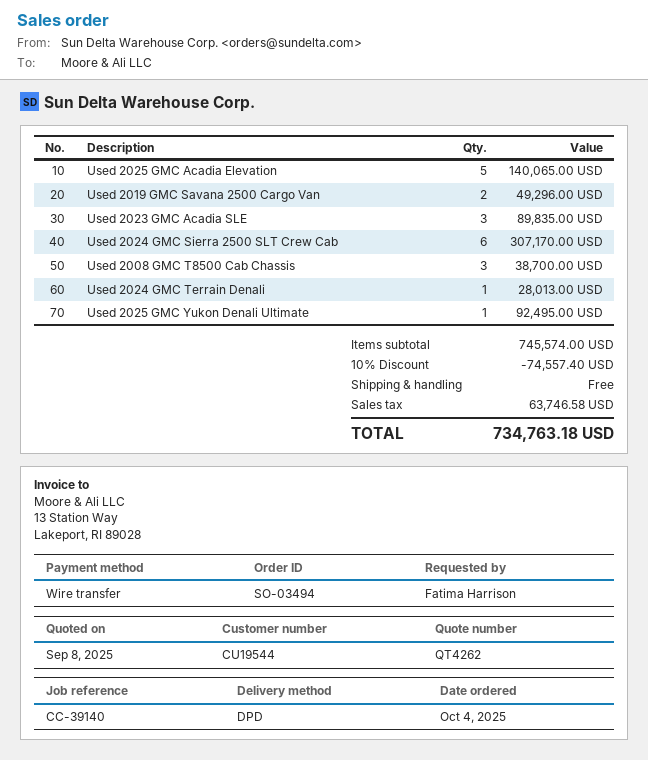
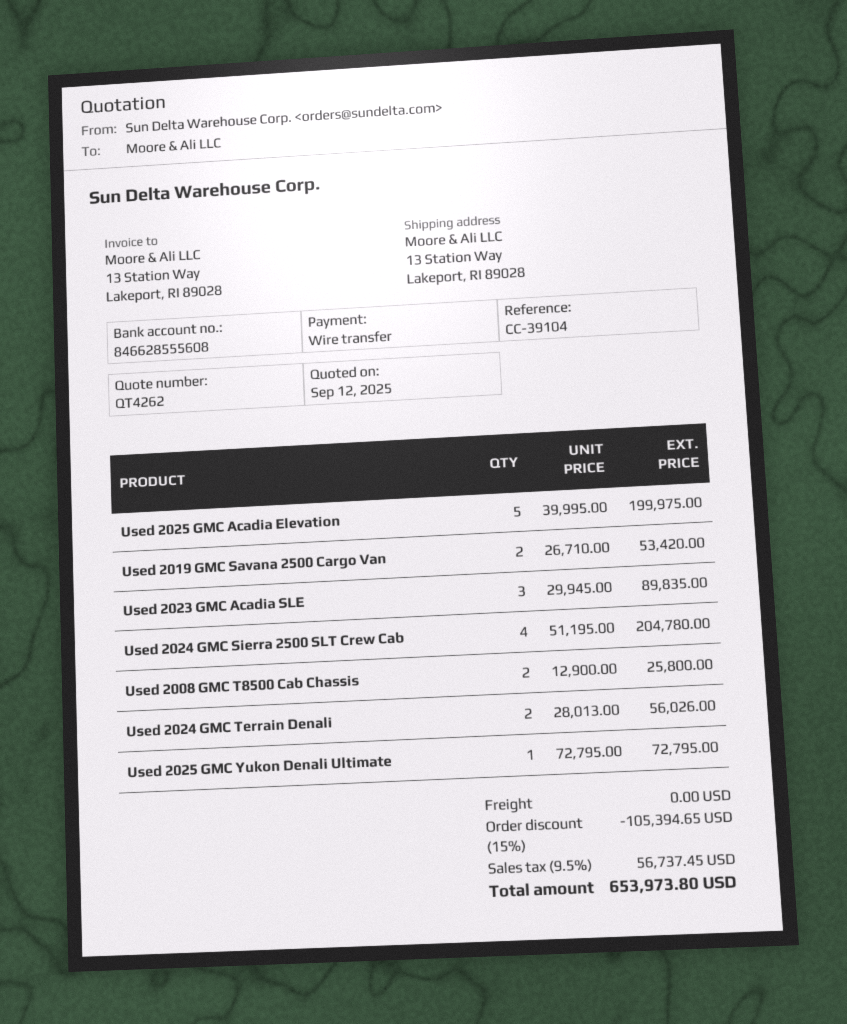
quote date: 2025-09-08 -> 2025-09-12
reference: CC-39140 -> CC-39104
Used 2025 GMC Acadia Elevation: 5 for 140065.00 -> 5 for 199975.00
Used 2019 GMC Savana 2500 Cargo Van: 2 for 49296.00 -> 2 for 53420.00
Used 2024 GMC Sierra 2500 SLT Crew Cab: 6 for 307170.00 -> 4 for 204780.00
Used 2008 GMC T8500 Cab Chassis: 3 for 38700.00 -> 2 for 25800.00
Used 2024 GMC Terrain Denali: 1 for 28013.00 -> 2 for 56026.00
Used 2025 GMC Yukon Denali Ultimate: 1 for 92495.00 -> 1 for 72795.00
discount: 10% = 74557.40 -> 15% = 105394.65
tax: 63746.58 -> 56737.45
total: 734763.18 -> 653973.80

